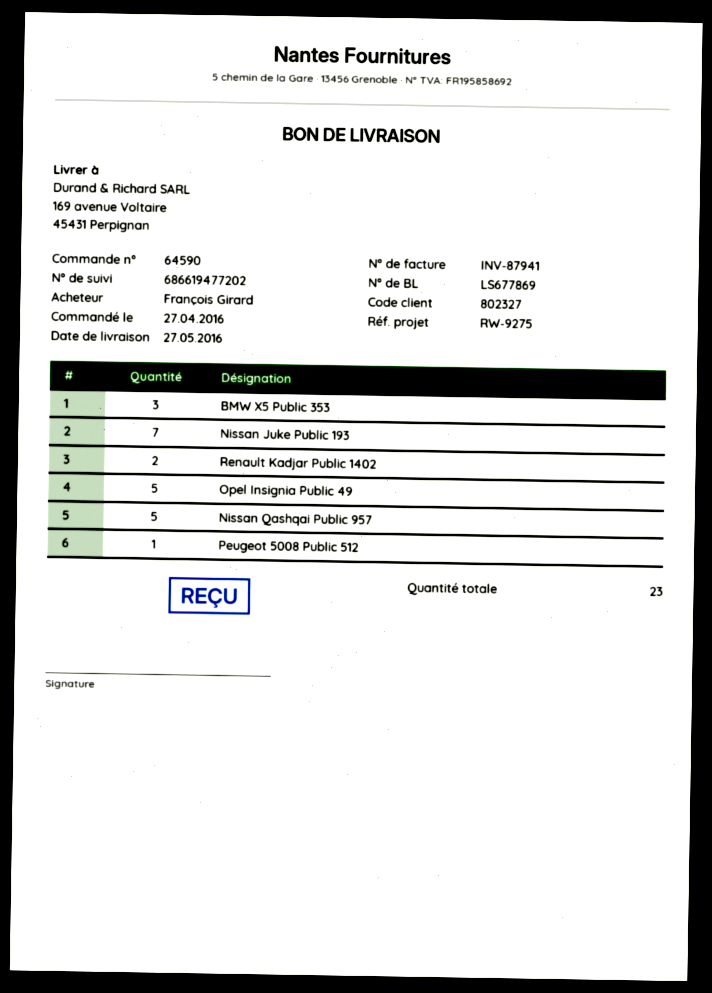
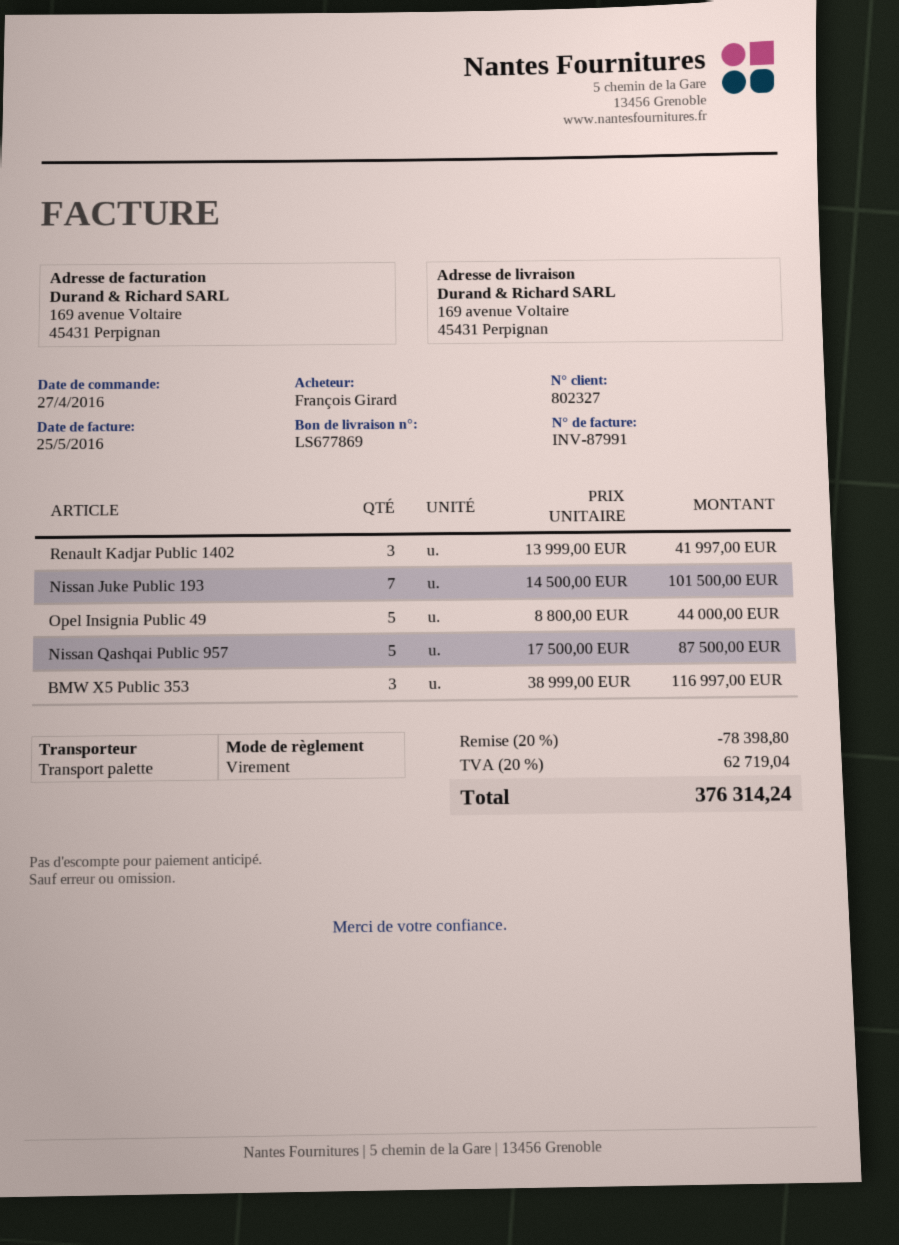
invoice number: INV-87941 -> INV-87991
Renault Kadjar Public 1402: 2 -> 3
Peugeot 5008 Public 512: 1 -> none

